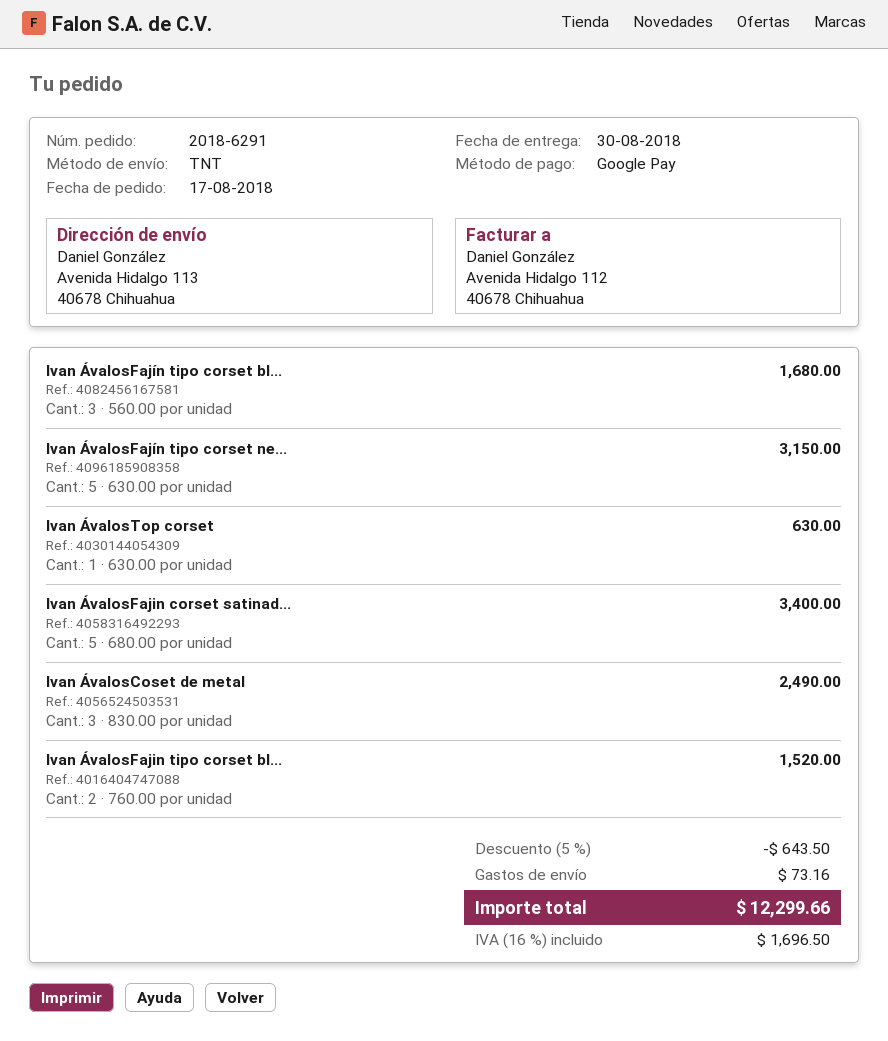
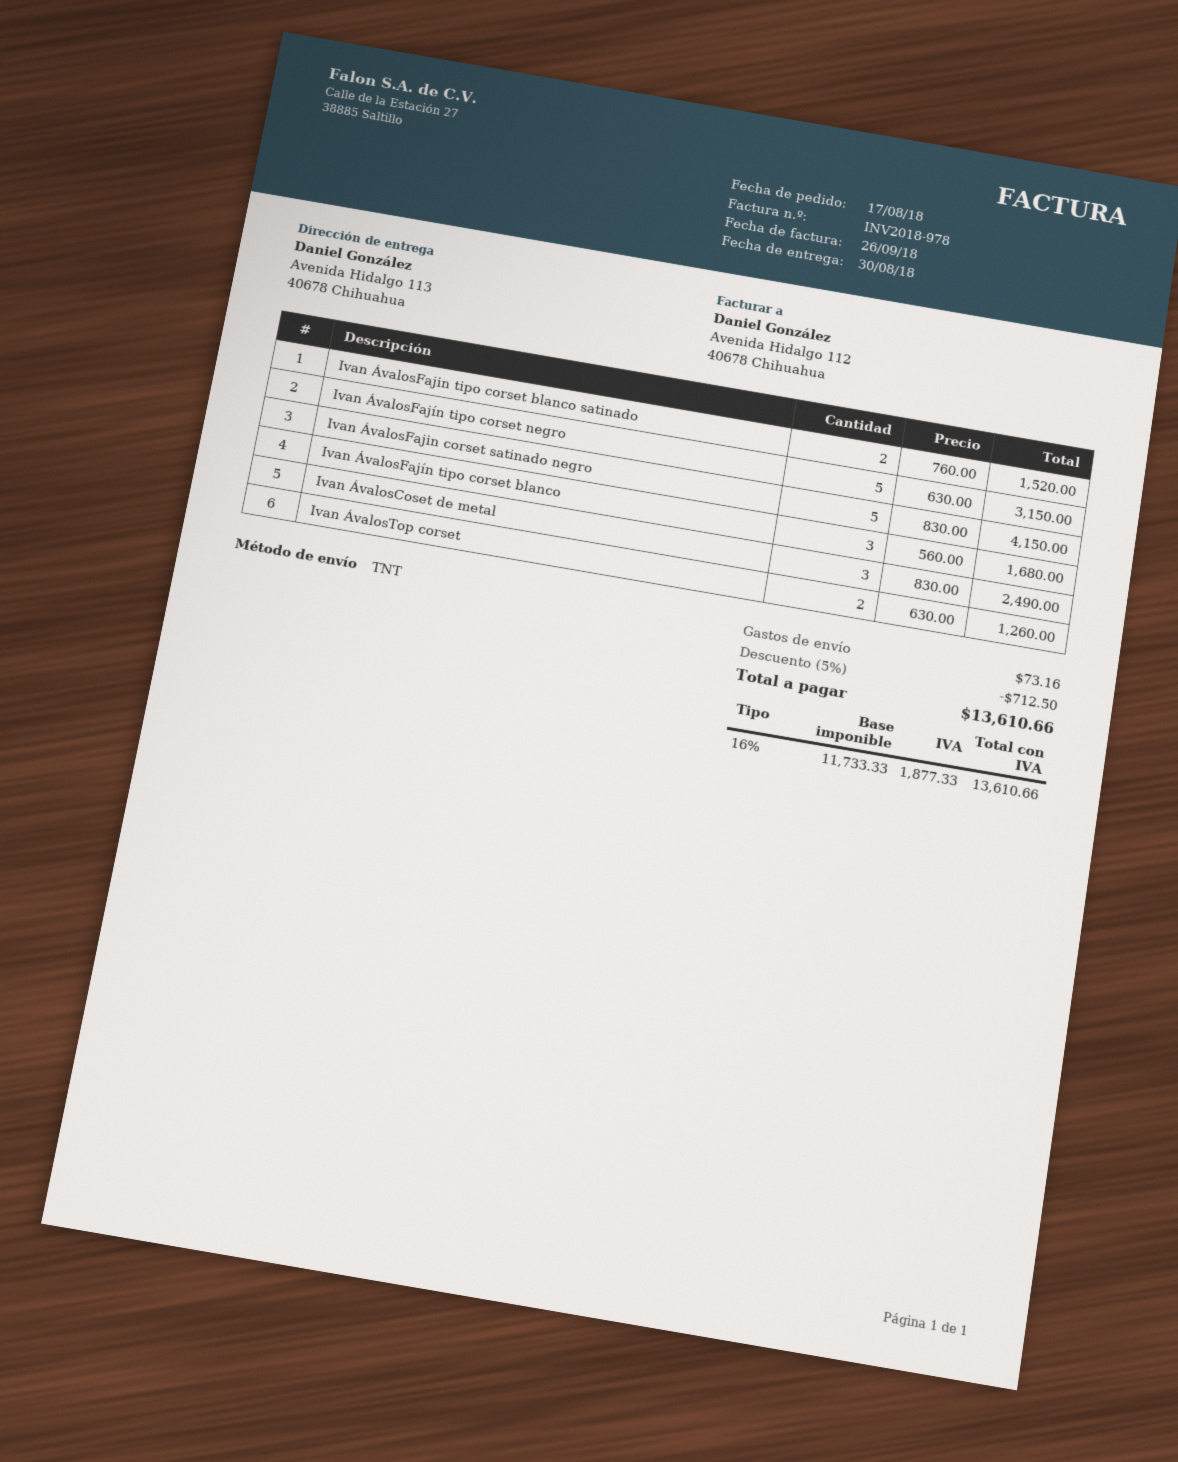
Ivan ÁvalosTop corset: 1 x 630.00 = 630.00 -> 2 x 630.00 = 1260.00
Ivan ÁvalosFajin corset satinad...: 5 x 680.00 = 3400.00 -> 5 x 830.00 = 4150.00
discount: 5% = 643.50 -> 5% = 712.50
tax: 16% = 1696.50 -> 16% = 1877.33
total: 12299.66 -> 13610.66

